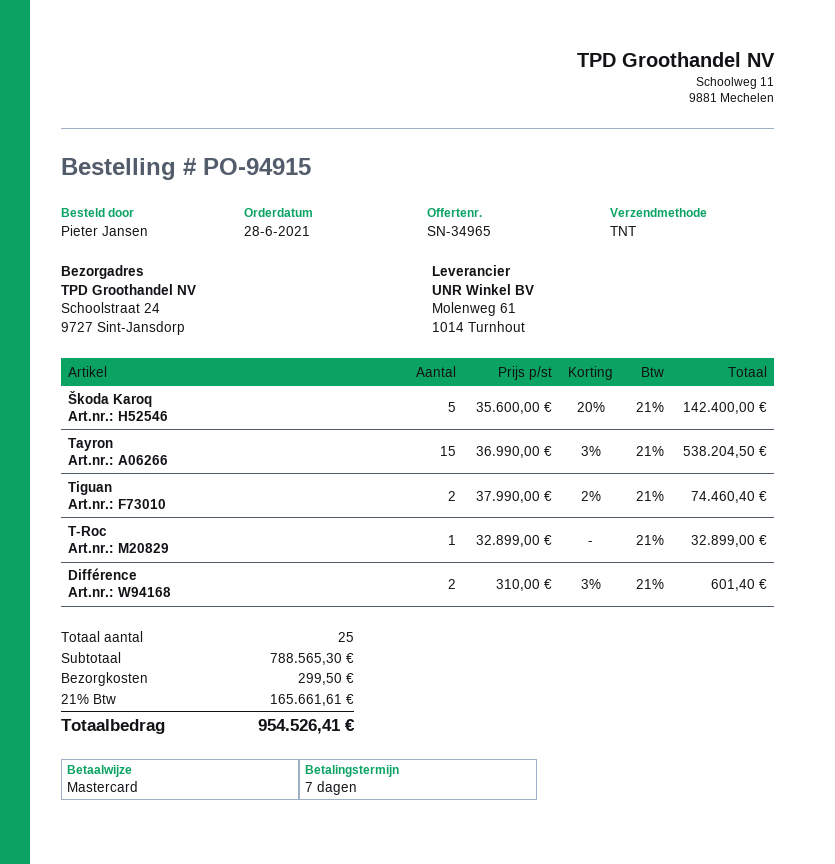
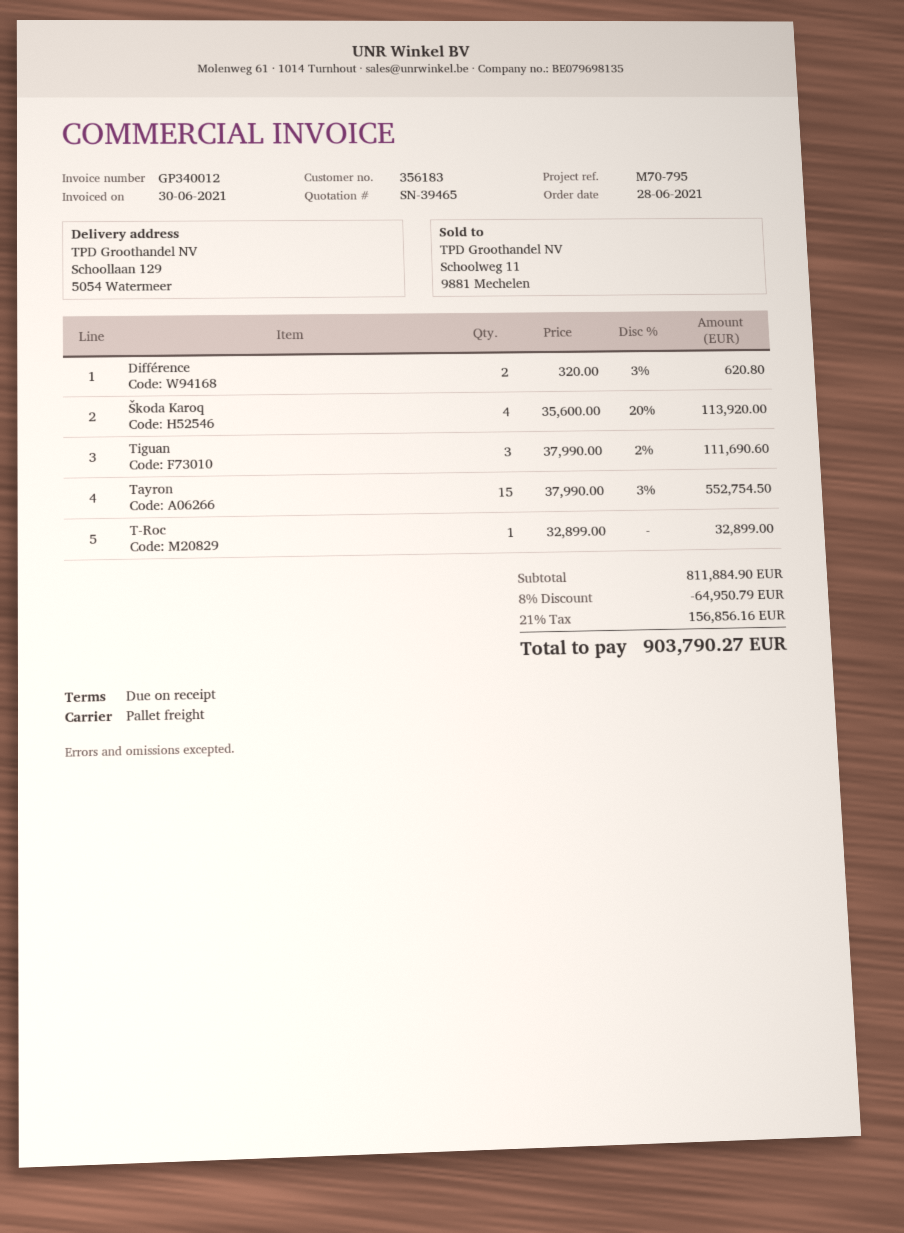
quote number: SN-34965 -> SN-39465
payment terms: 7 days -> on receipt
shipping method: TNT -> pallet freight
ship to: Schoolstraat 24, 9727 Sint-Jansdorp -> Schoollaan 129, 5054 Watermeer
Škoda Karoq: 5 x 35600.00 - 20% = 142400.00 -> 4 x 35600.00 - 20% = 113920.00
Tayron: 15 x 36990.00 - 3% = 538204.50 -> 15 x 37990.00 - 3% = 552754.50
Tiguan: 2 x 37990.00 - 2% = 74460.40 -> 3 x 37990.00 - 2% = 111690.60
Différence: 2 x 310.00 - 3% = 601.40 -> 2 x 320.00 - 3% = 620.80
subtotal: 788565.30 -> 811884.90
discount: none -> 8% = 64950.79
shipping: 299.50 -> none
tax: 21% = 165661.61 -> 21% = 156856.16
total: 954526.41 -> 903790.27

